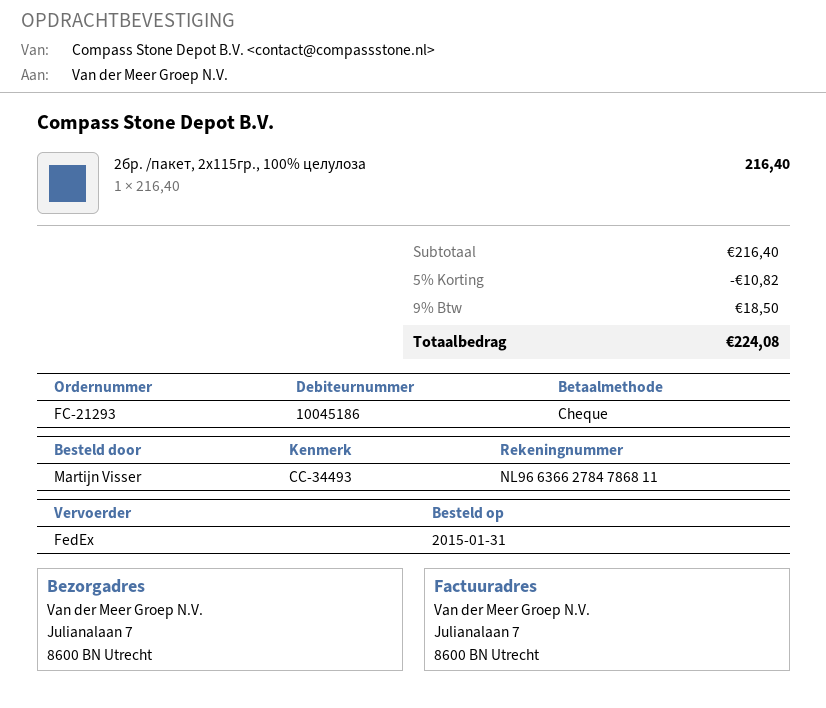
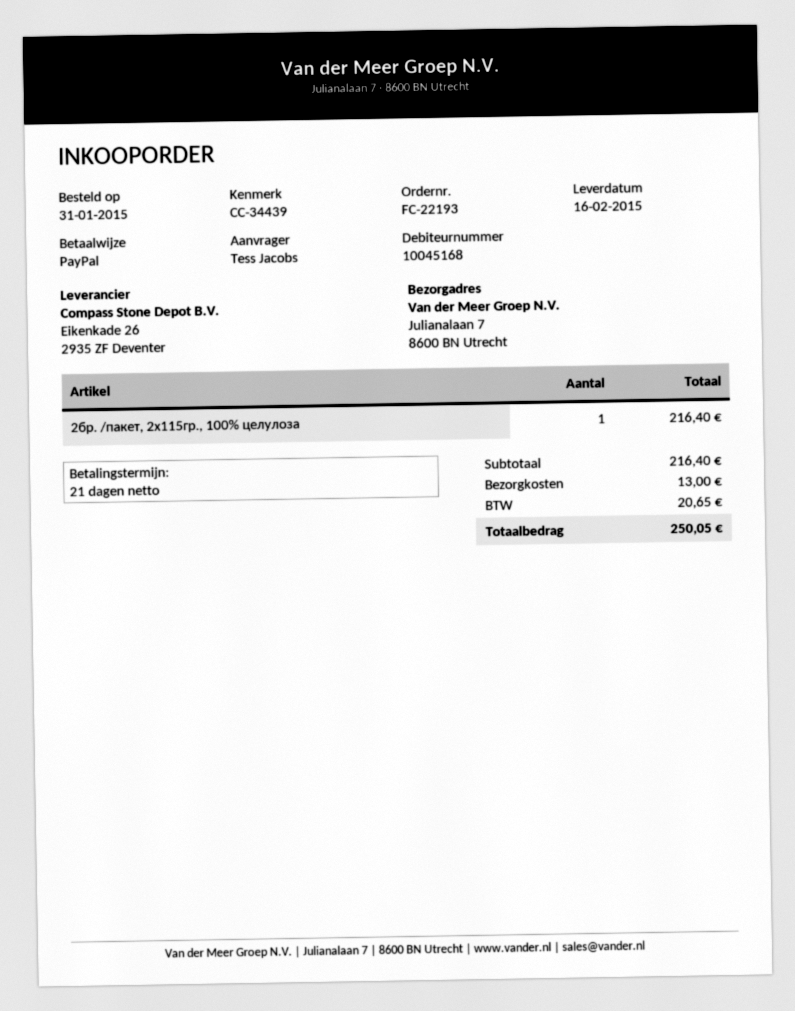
order number: FC-21293 -> FC-22193
customer number: 10045186 -> 10045168
reference: CC-34493 -> CC-34439
ordered by: Martijn Visser -> Tess Jacobs
payment method: cheque -> PayPal
discount: 5% = 10.82 -> none
shipping: none -> 13.00
tax: 18.50 -> 20.65
total: 224.08 -> 250.05

